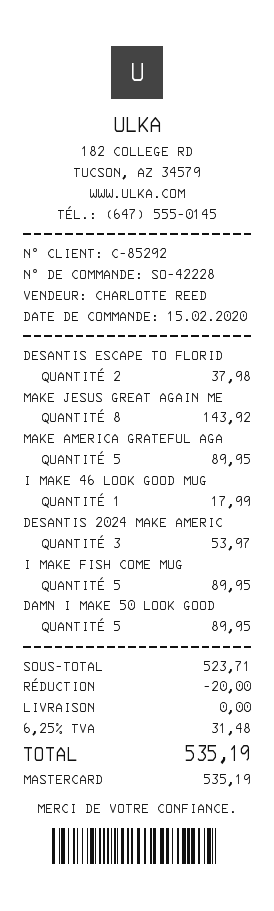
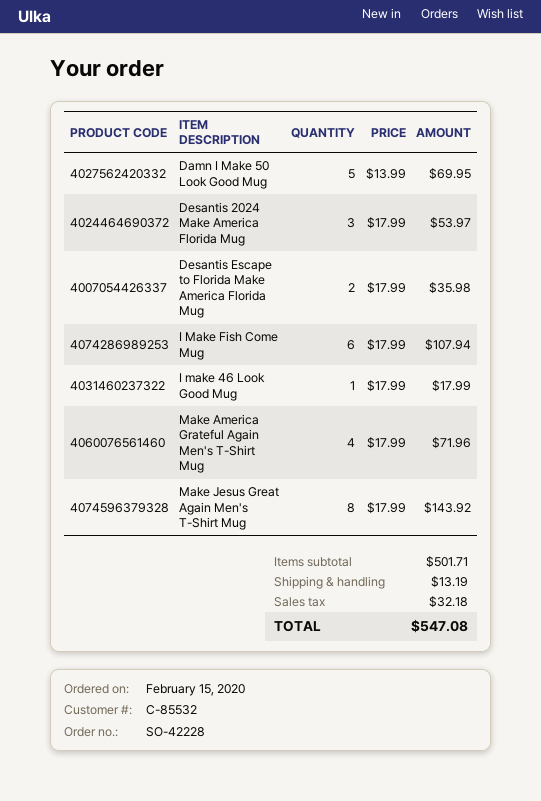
customer number: C-85292 -> C-85532
DESANTIS ESCAPE TO FLORID: 2 for 37.98 -> 2 for 35.98
MAKE AMERICA GRATEFUL AGA: 5 for 89.95 -> 4 for 71.96
I MAKE FISH COME MUG: 5 for 89.95 -> 6 for 107.94
DAMN I MAKE 50 LOOK GOOD: 5 for 89.95 -> 5 for 69.95
subtotal: 523.71 -> 501.71
discount: 20.00 -> none
shipping: 0.00 -> 13.19
tax: 31.48 -> 32.18
total: 535.19 -> 547.08

